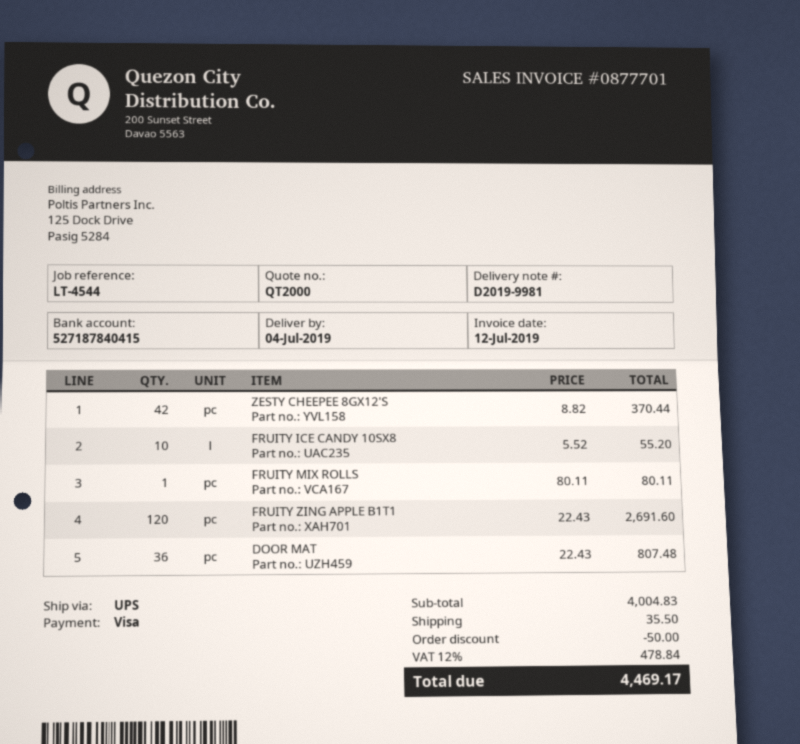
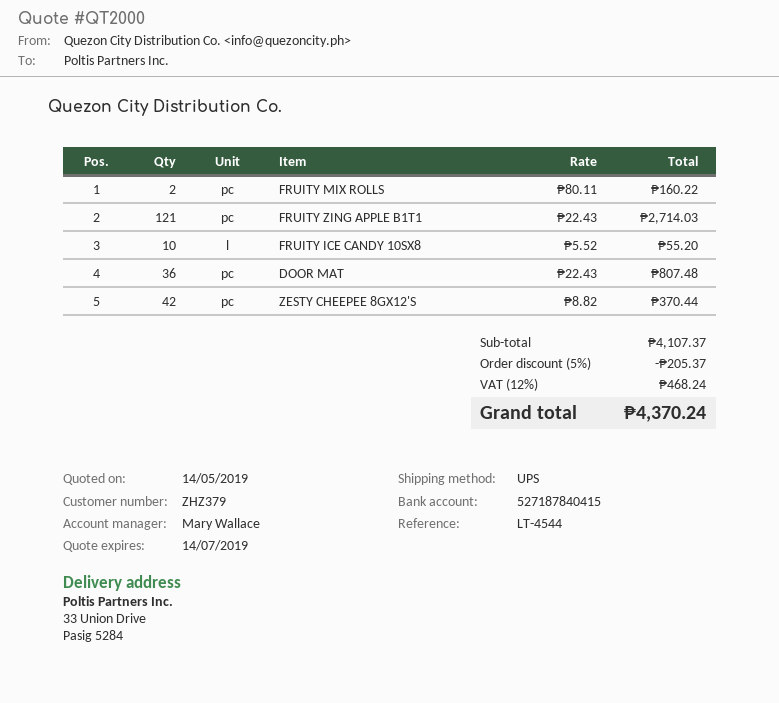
FRUITY MIX ROLLS: 1 x 80.11 = 80.11 -> 2 x 80.11 = 160.22
FRUITY ZING APPLE B1T1: 120 x 22.43 = 2691.60 -> 121 x 22.43 = 2714.03
subtotal: 4004.83 -> 4107.37
discount: 50.00 -> 205.37
shipping: 35.50 -> none
tax: 12% = 478.84 -> 12% = 468.24
total: 4469.17 -> 4370.24

